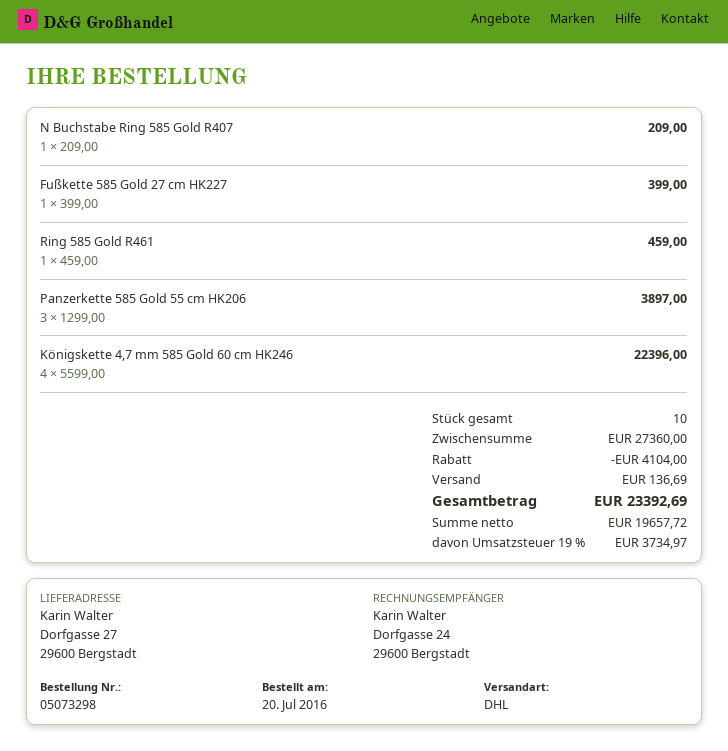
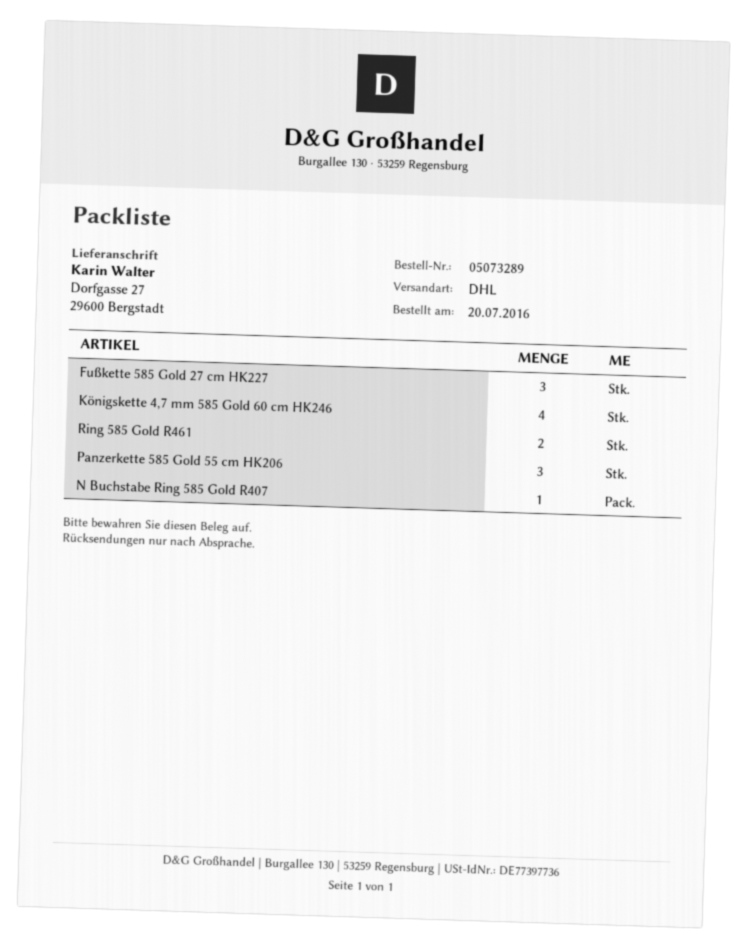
order number: 05073298 -> 05073289
Fußkette 585 Gold 27 cm HK227: 1 -> 3
Ring 585 Gold R461: 1 -> 2

